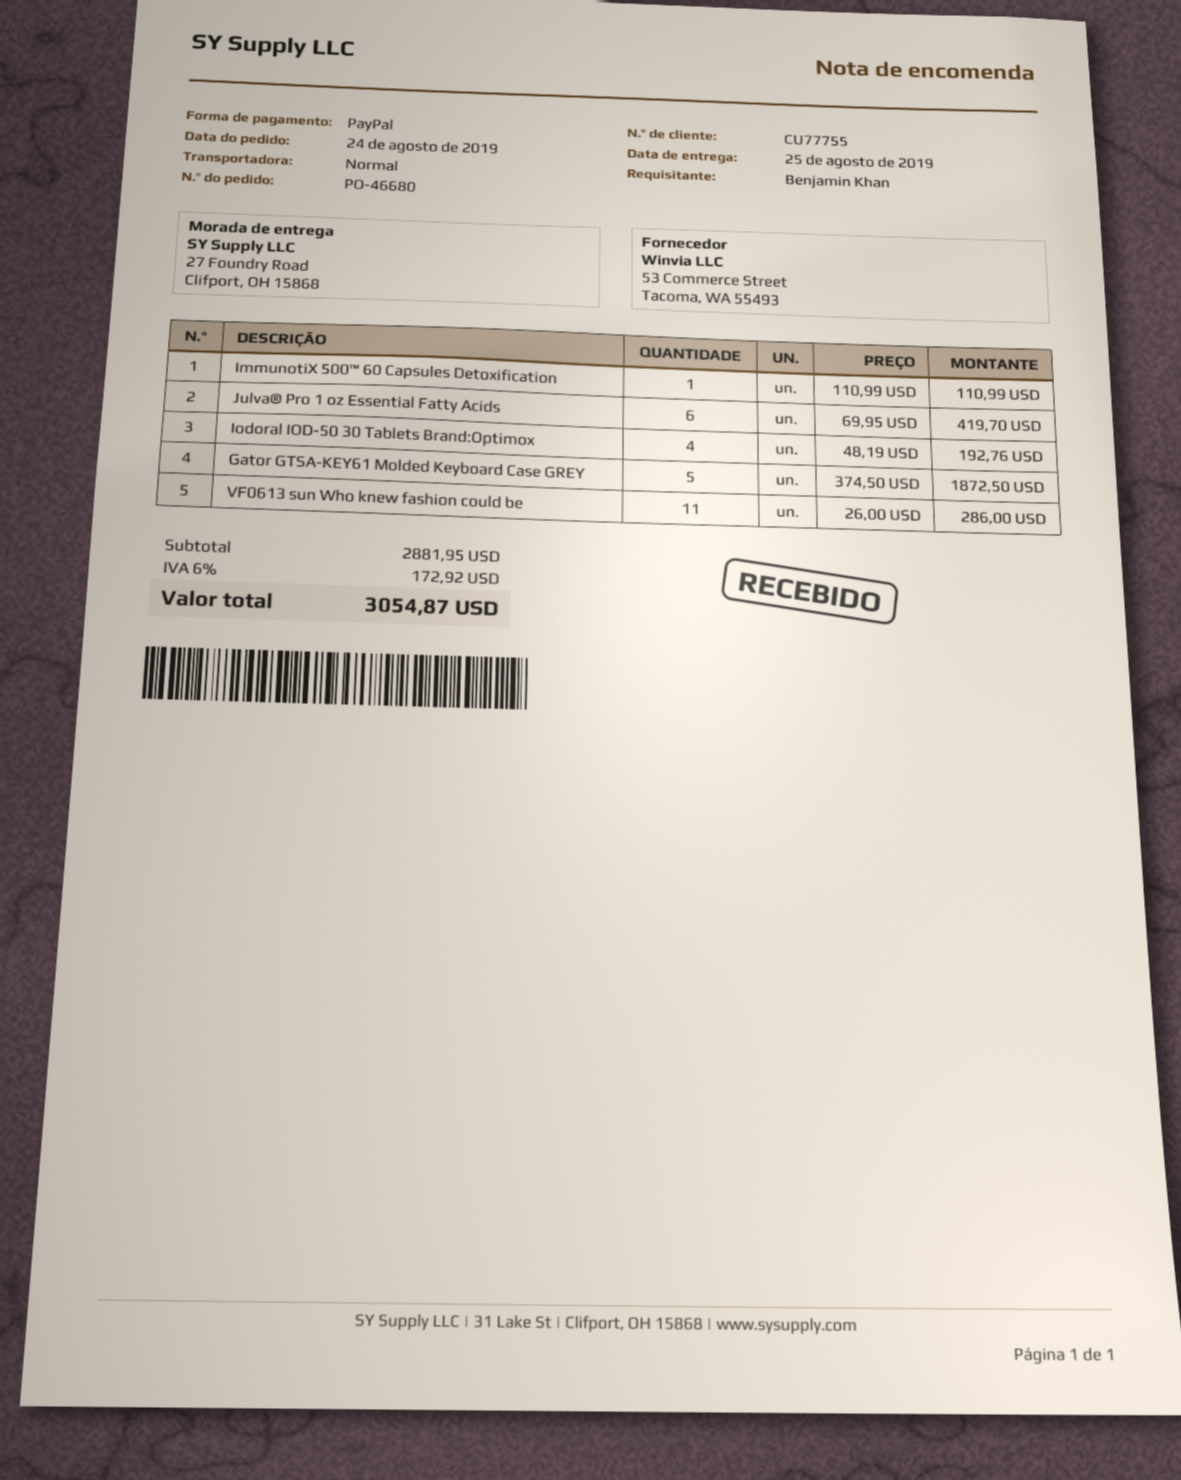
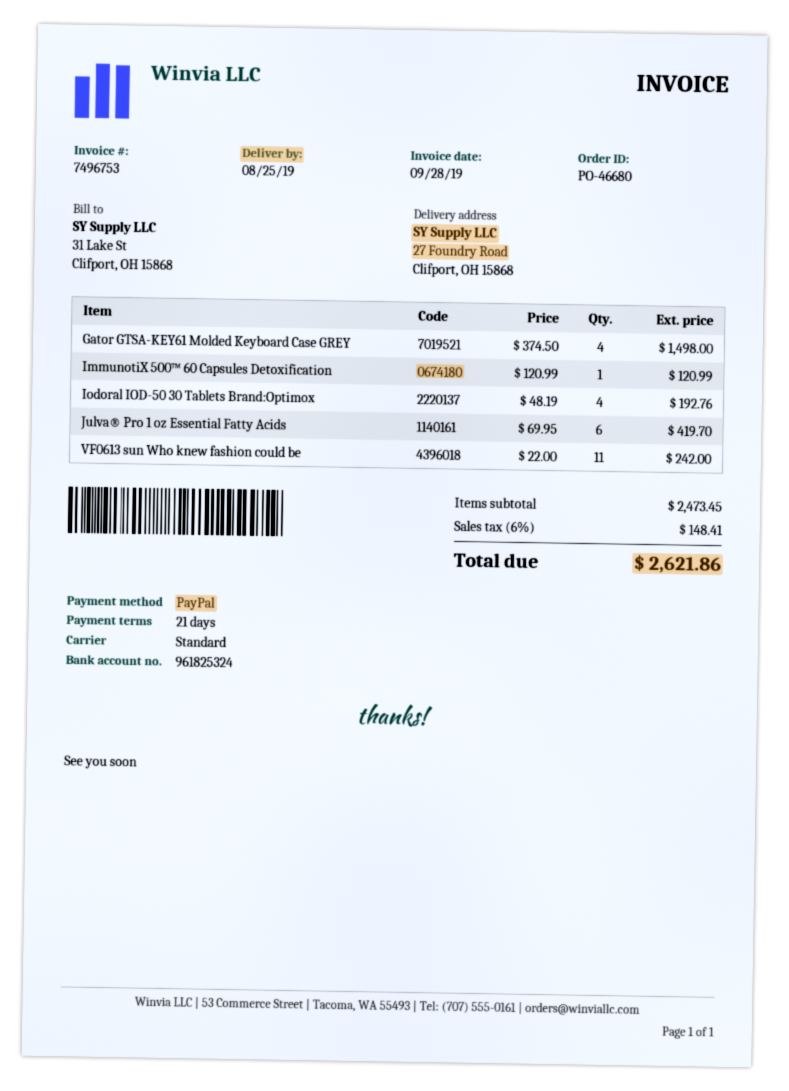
ImmunotiX 500™ 60 Capsules Detoxification: 1 x 110.99 = 110.99 -> 1 x 120.99 = 120.99
Gator GTSA-KEY61 Molded Keyboard Case GREY: 5 x 374.50 = 1872.50 -> 4 x 374.50 = 1498.00
VF0613 sun Who knew fashion could be: 11 x 26.00 = 286.00 -> 11 x 22.00 = 242.00
subtotal: 2881.95 -> 2473.45
tax: 6% = 172.92 -> 6% = 148.41
total: 3054.87 -> 2621.86

